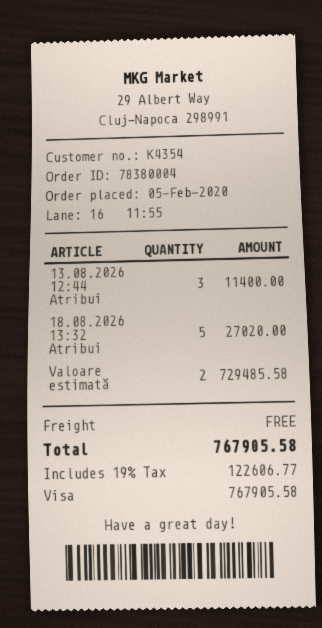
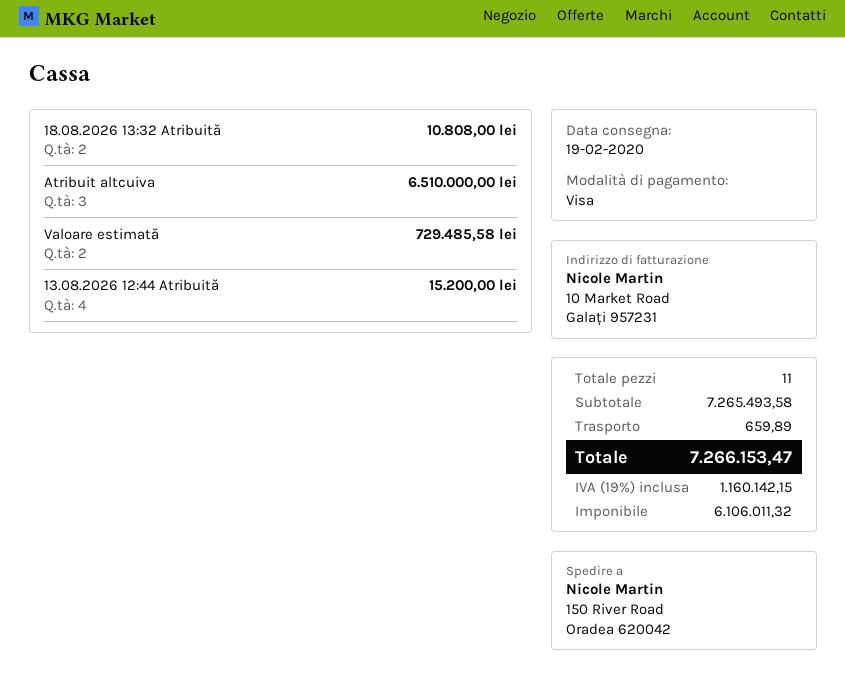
13.08.2026 12:44 Atribui: 3 for 11400.00 -> 4 for 15200.00
18.08.2026 13:32 Atribui: 5 for 27020.00 -> 2 for 10808.00
Atribuit altcuiva: none -> 3 for 6510000.00
shipping: 0.00 -> 659.89
tax: 19% = 122606.77 -> 19% = 1160142.15
total: 767905.58 -> 7266153.47

